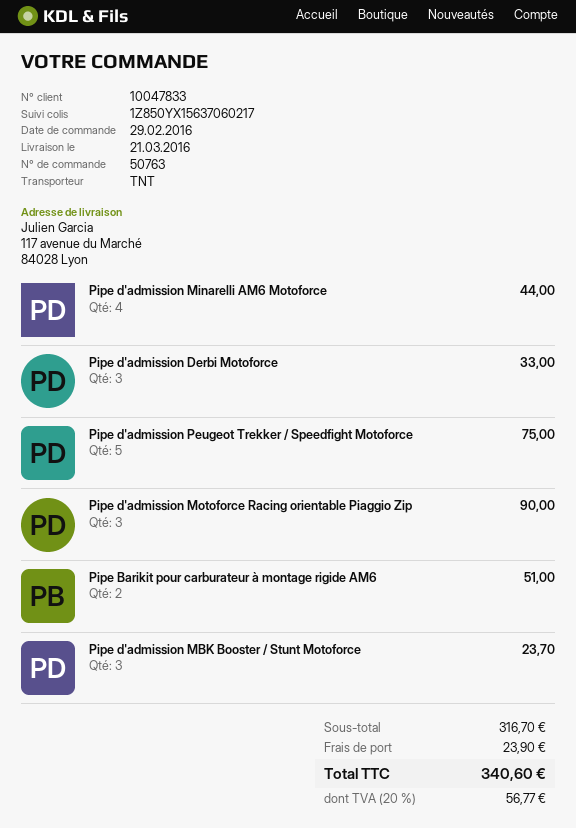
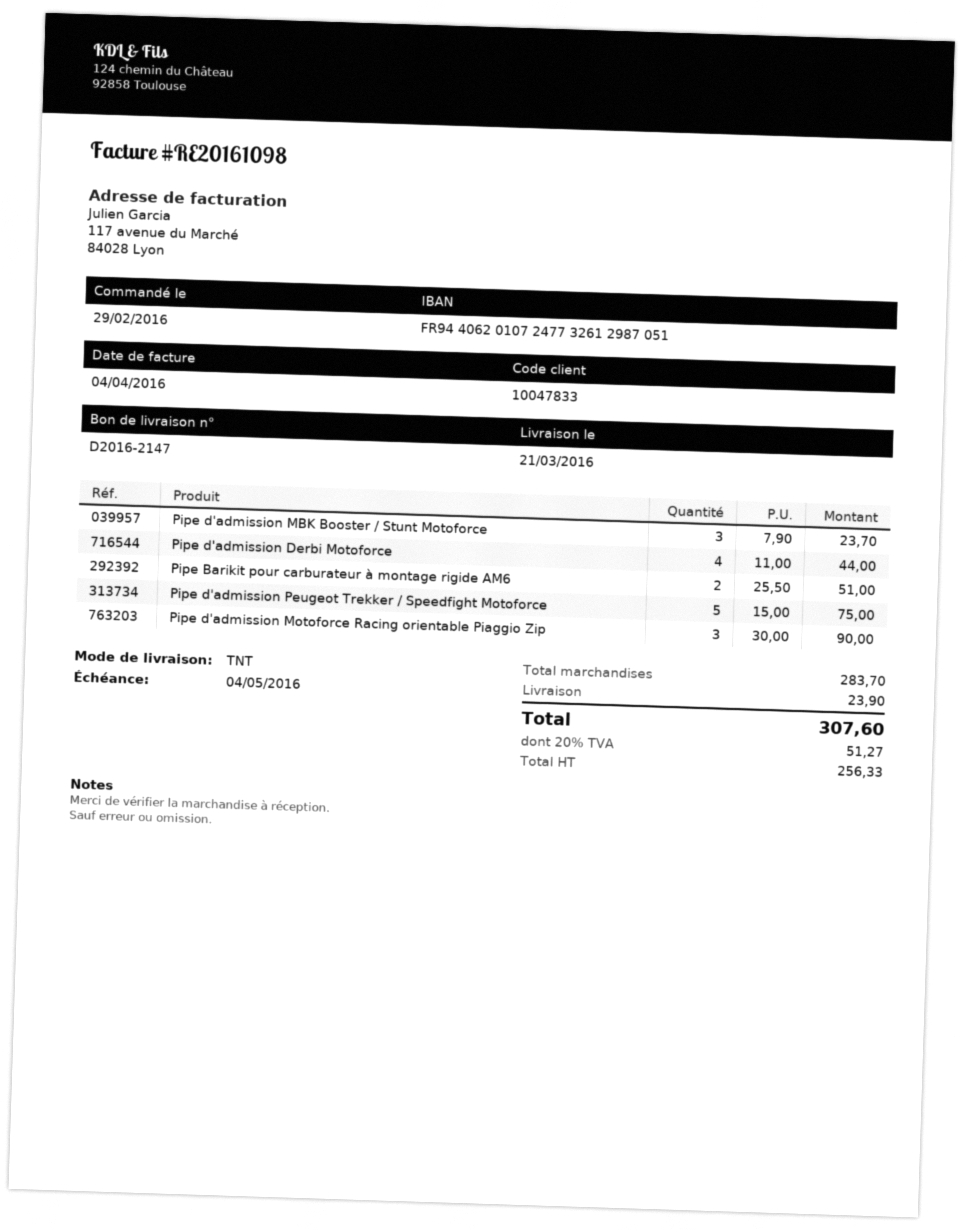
Pipe d'admission Minarelli AM6 Motoforce: 4 for 44.00 -> none
Pipe d'admission Derbi Motoforce: 3 for 33.00 -> 4 for 44.00
subtotal: 316.70 -> 283.70
tax: 20% = 56.77 -> 20% = 51.27
total: 340.60 -> 307.60

